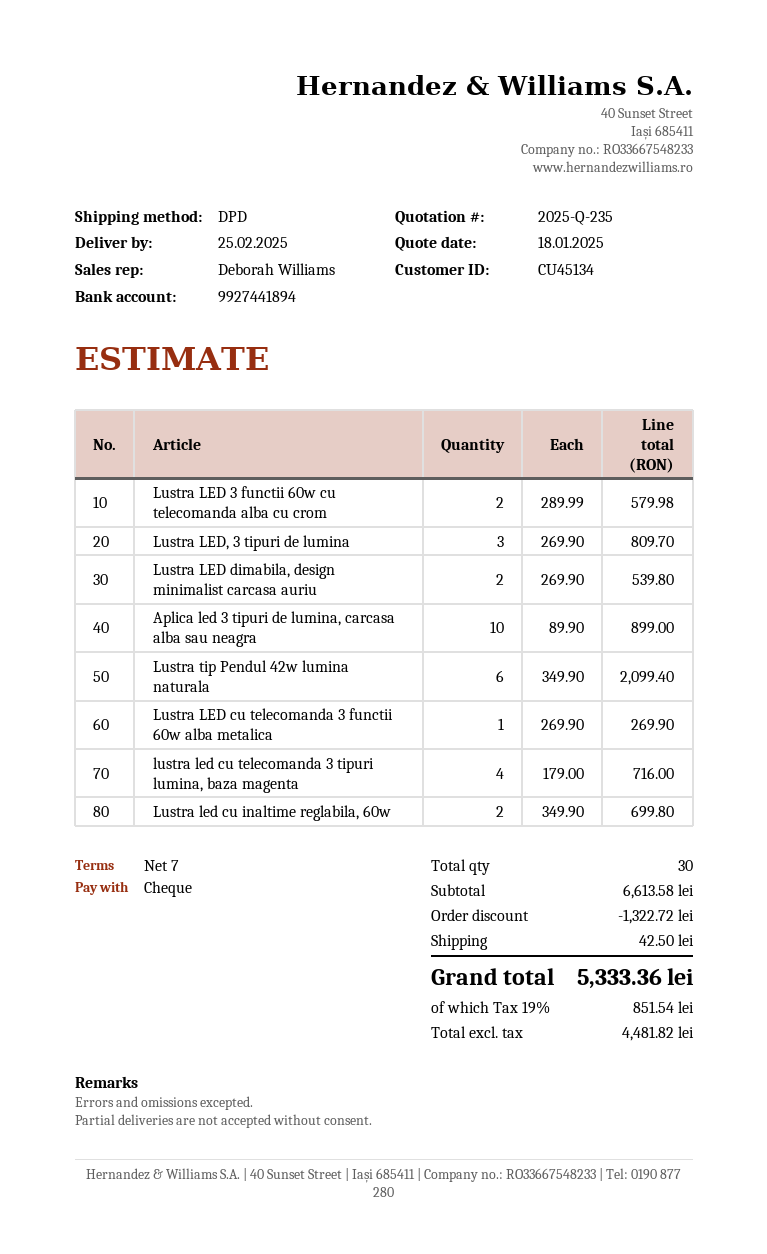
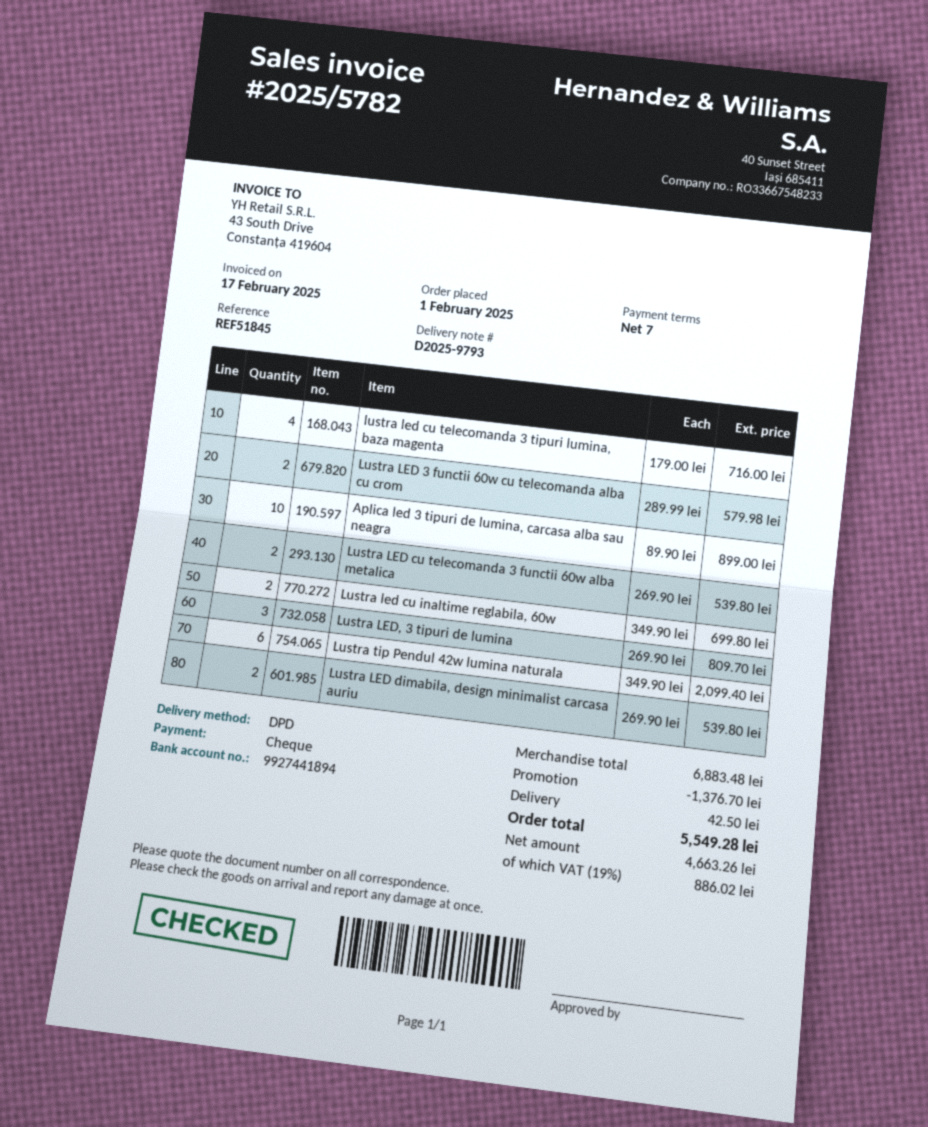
Lustra LED cu telecomanda 3 functii 60w alba metalica: 1 x 269.90 = 269.90 -> 2 x 269.90 = 539.80
subtotal: 6613.58 -> 6883.48
discount: 1322.72 -> 1376.70
net: 4481.82 -> 4663.26
tax: 19% = 851.54 -> 19% = 886.02
total: 5333.36 -> 5549.28

